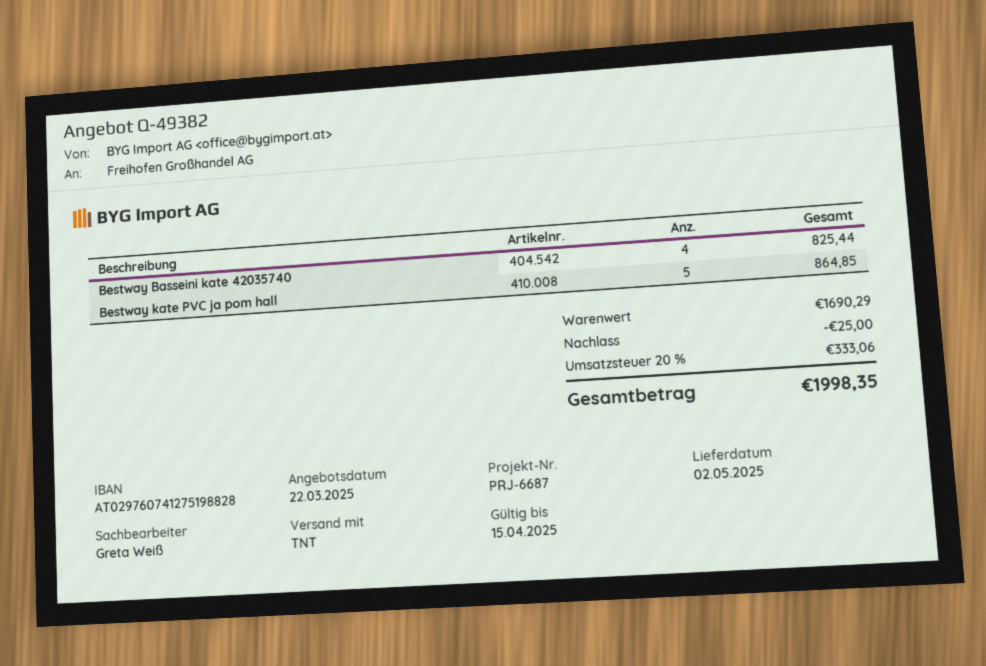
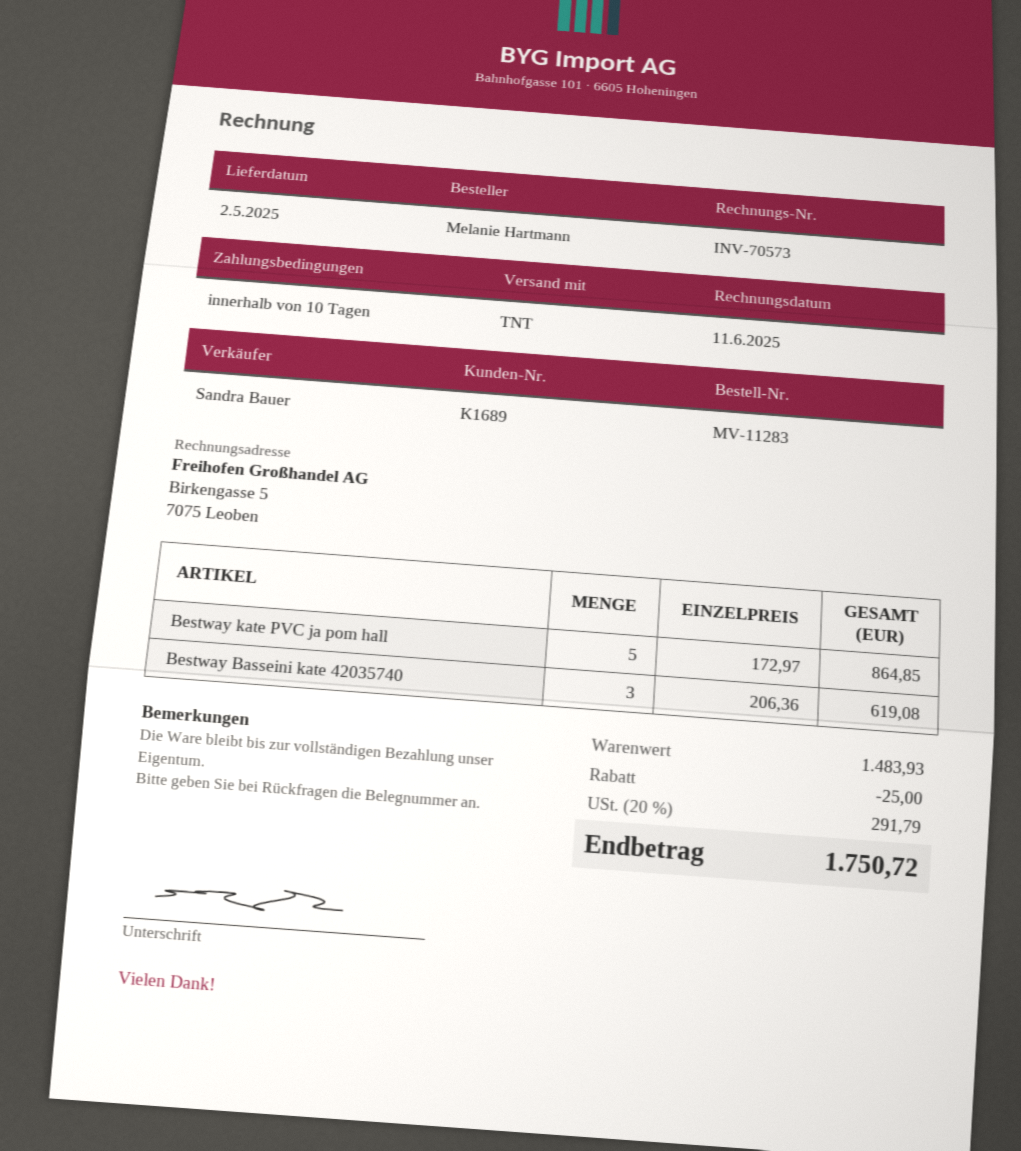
sales rep: Greta Weiß -> Sandra Bauer
Bestway Basseini kate 42035740: 4 for 825.44 -> 3 for 619.08
subtotal: 1690.29 -> 1483.93
tax: 20% = 333.06 -> 20% = 291.79
total: 1998.35 -> 1750.72

